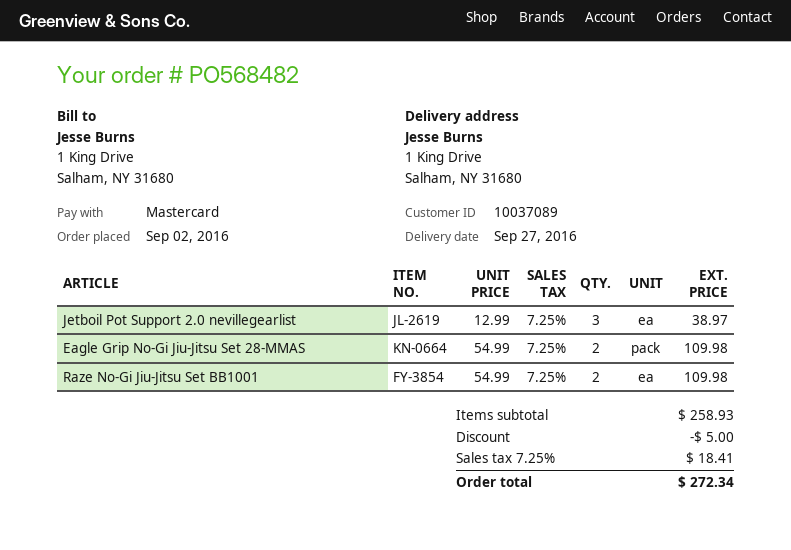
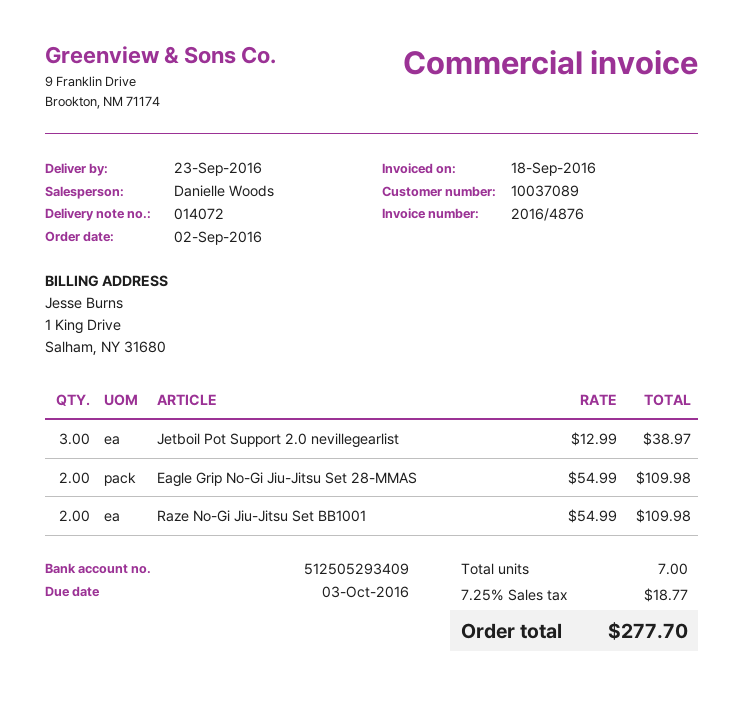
delivery date: 2016-09-27 -> 2016-09-23
discount: 5.00 -> none
tax: 7.25% = 18.41 -> 7.25% = 18.77
total: 272.34 -> 277.70

